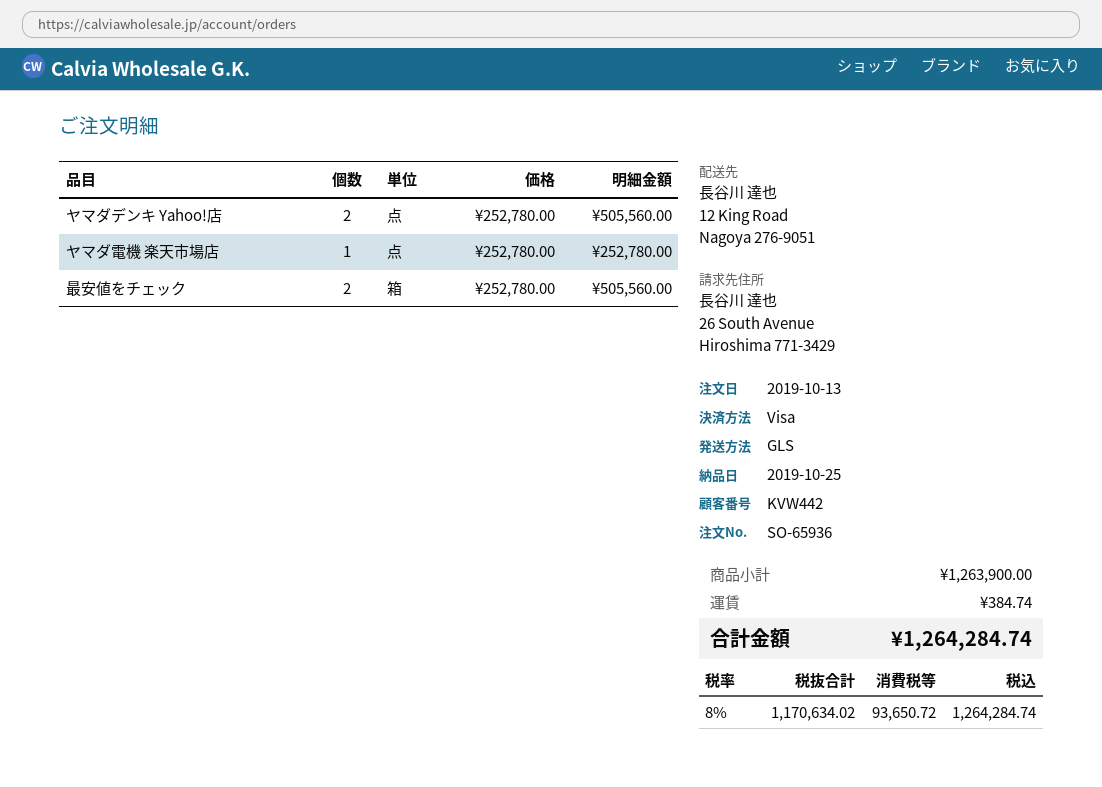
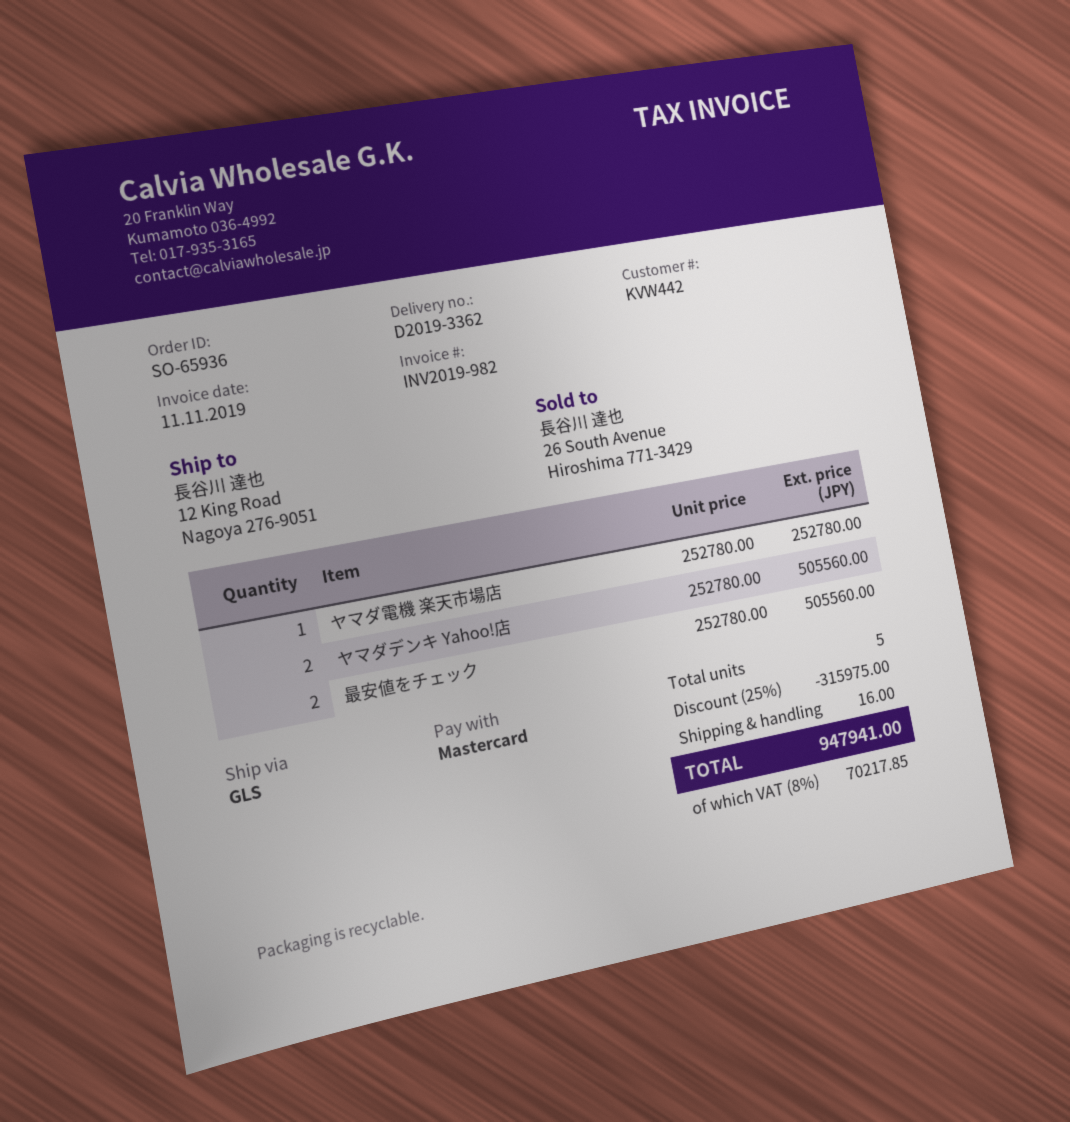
payment method: Visa -> Mastercard
discount: none -> 25% = 315975.00
shipping: 384.74 -> 16.00
tax: 8% = 93650.72 -> 8% = 70217.85
total: 1264284.74 -> 947941.00

